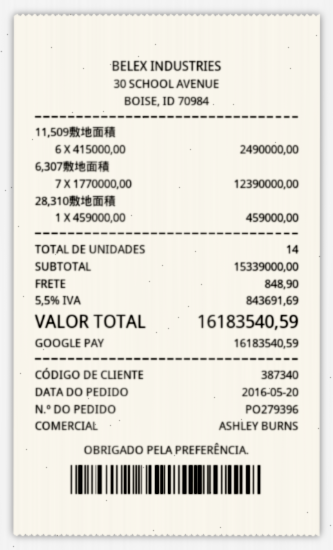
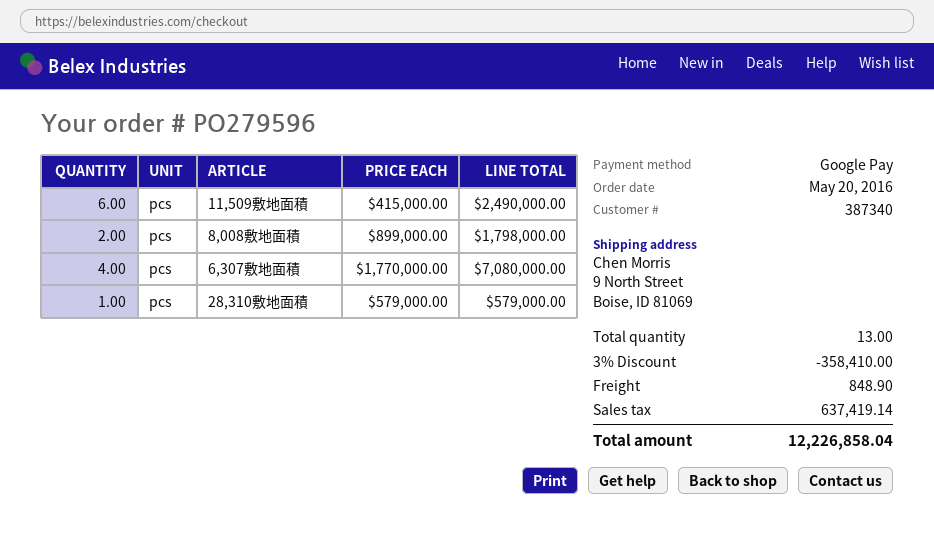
order number: PO279396 -> PO279596
6,307敷地面積: 7 x 1770000.00 = 12390000.00 -> 4 x 1770000.00 = 7080000.00
28,310敷地面積: 1 x 459000.00 = 459000.00 -> 1 x 579000.00 = 579000.00
8,008敷地面積: none -> 2 x 899000.00 = 1798000.00
total quantity: 14 -> 13
discount: none -> 3% = 358410.00
tax: 843691.69 -> 637419.14
total: 16183540.59 -> 12226858.04

